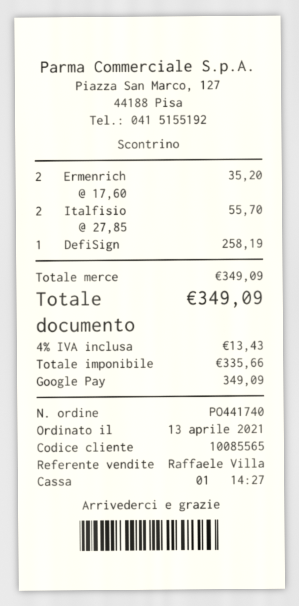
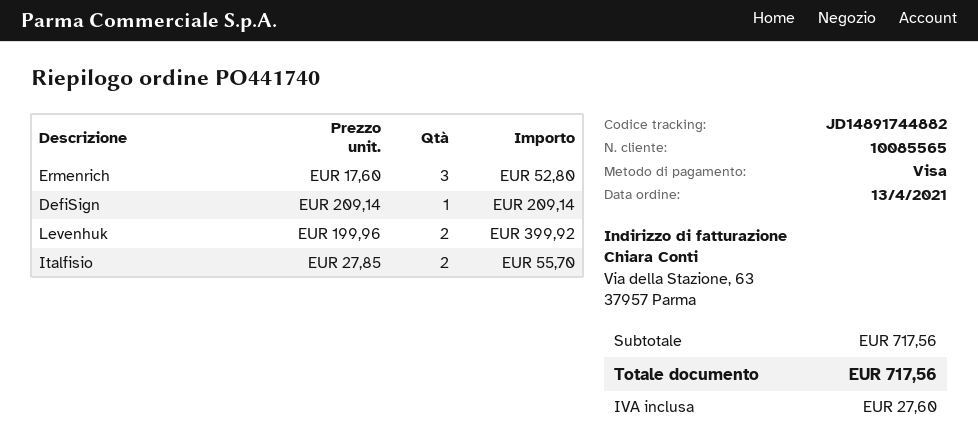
payment method: Google Pay -> Visa
Ermenrich: 2 x 17.60 = 35.20 -> 3 x 17.60 = 52.80
DefiSign: 1 x 258.19 = 258.19 -> 1 x 209.14 = 209.14
Levenhuk: none -> 2 x 199.96 = 399.92
subtotal: 349.09 -> 717.56
tax: 13.43 -> 27.60
total: 349.09 -> 717.56

